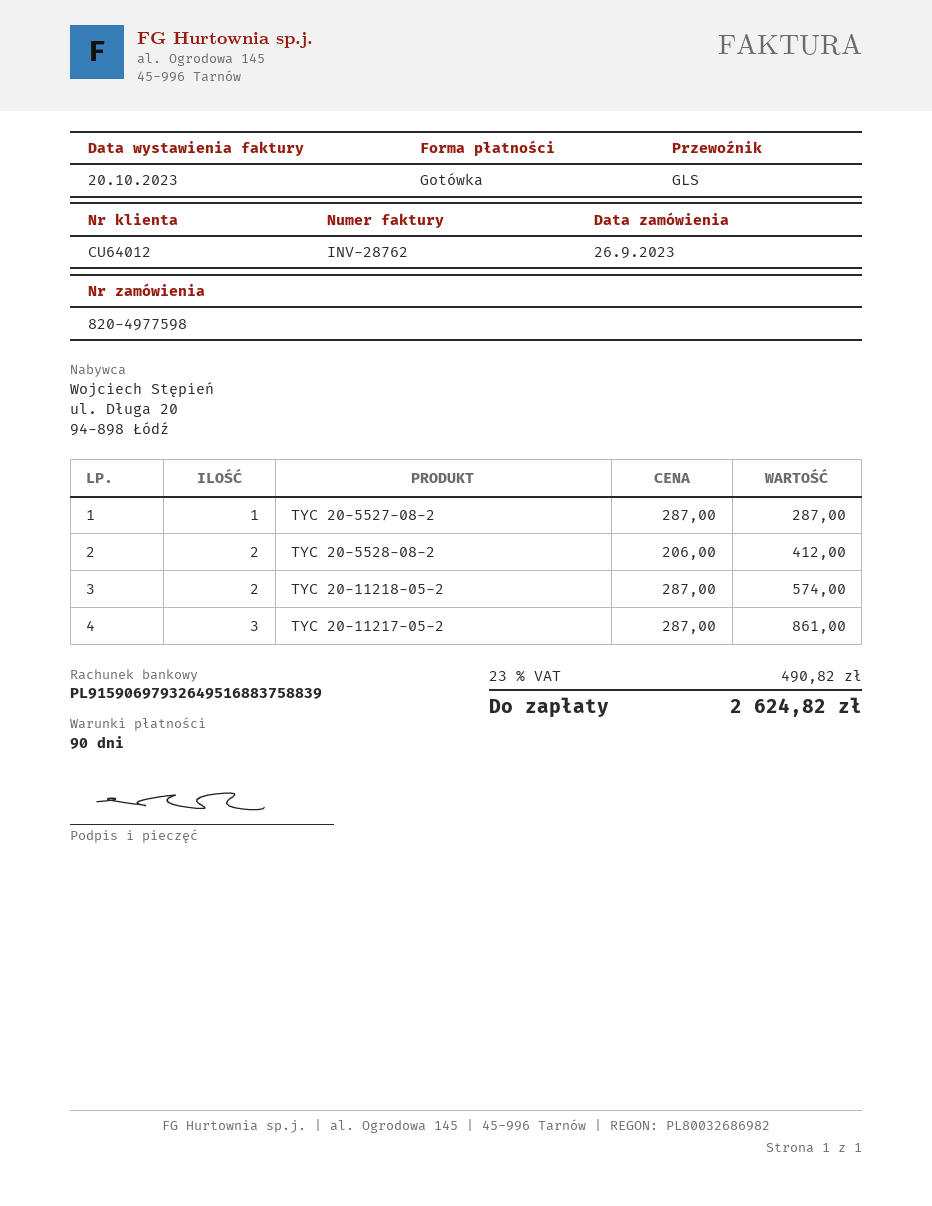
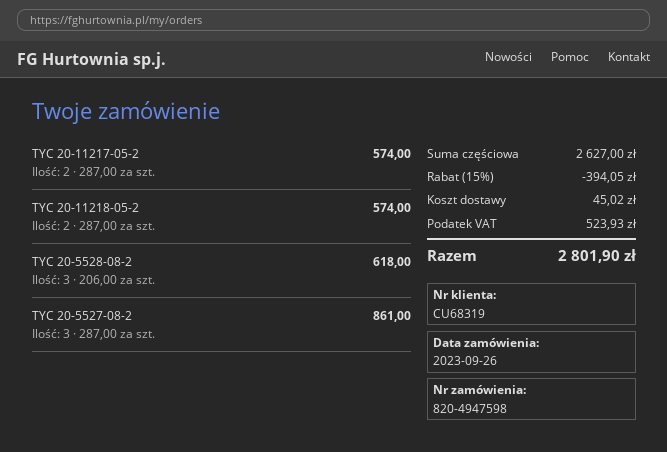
order number: 820-4977598 -> 820-4947598
customer number: CU64012 -> CU68319
TYC 20-5527-08-2: 1 x 287.00 = 287.00 -> 3 x 287.00 = 861.00
TYC 20-5528-08-2: 2 x 206.00 = 412.00 -> 3 x 206.00 = 618.00
TYC 20-11217-05-2: 3 x 287.00 = 861.00 -> 2 x 287.00 = 574.00
discount: none -> 15% = 394.05
shipping: none -> 45.02
tax: 490.82 -> 523.93
total: 2624.82 -> 2801.90

